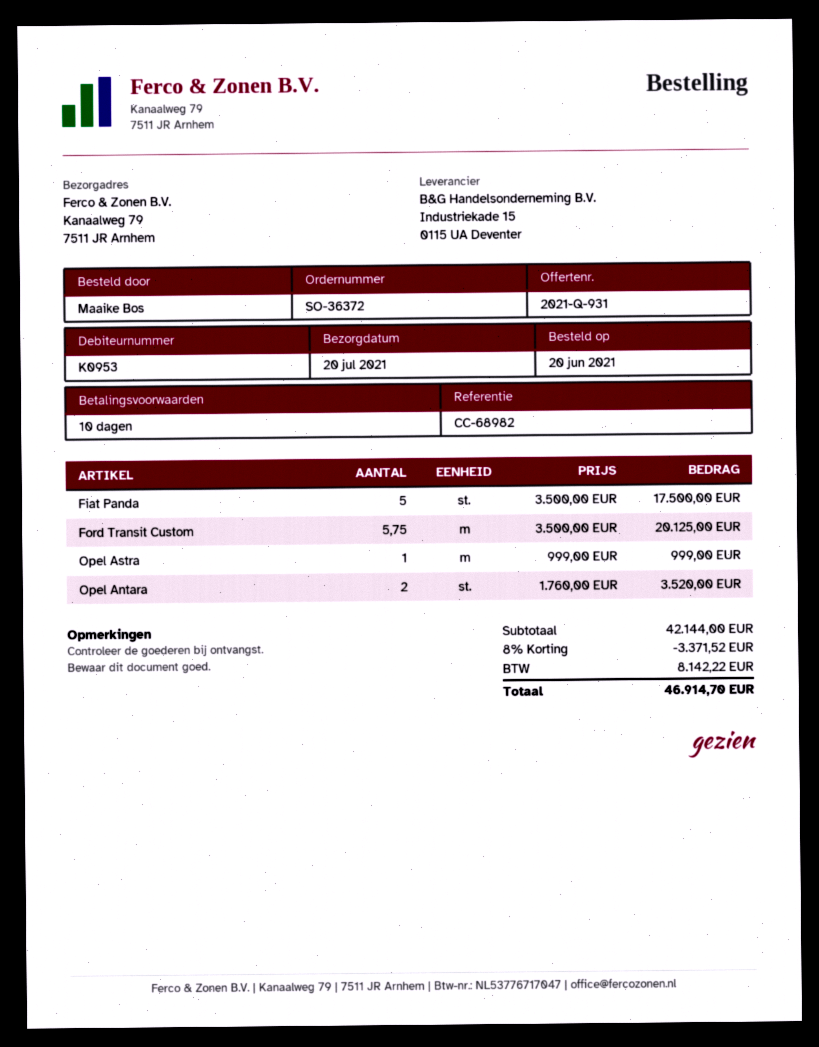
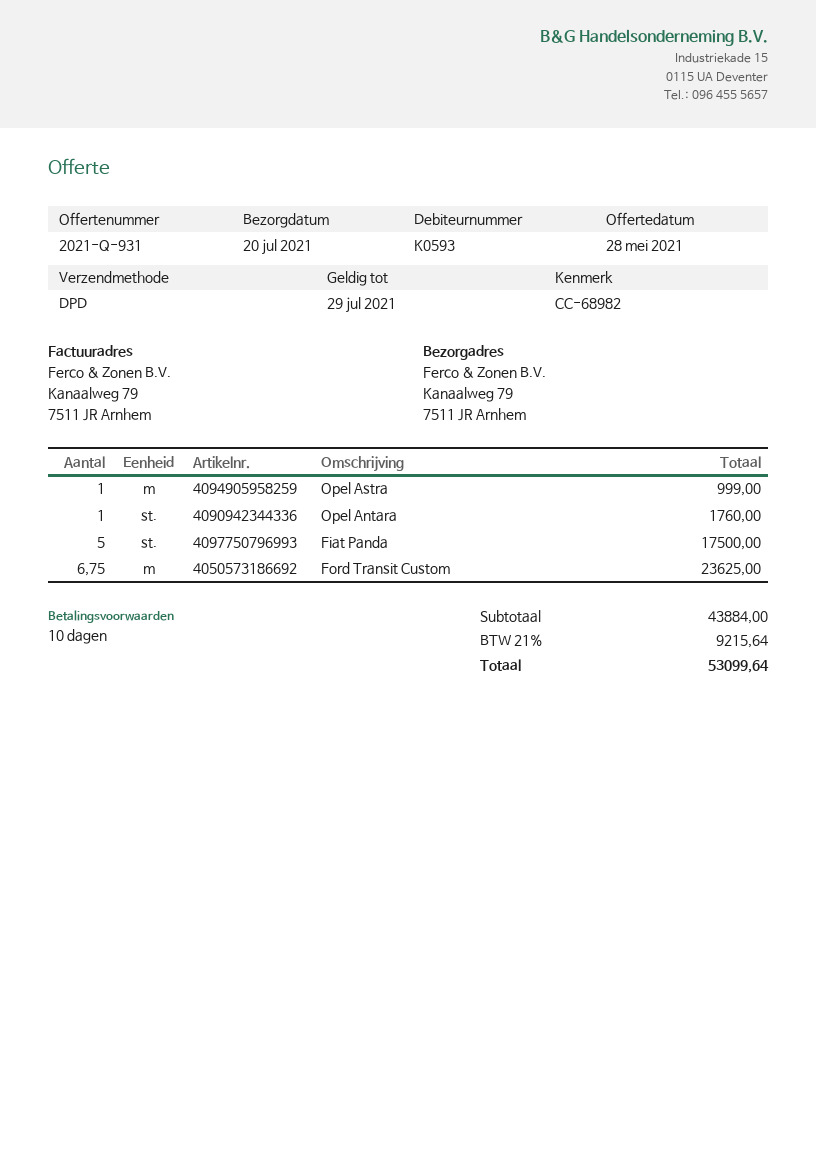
customer number: K0953 -> K0593
Ford Transit Custom: 5.75 for 20125.00 -> 6.75 for 23625.00
Opel Antara: 2 for 3520.00 -> 1 for 1760.00
subtotal: 42144.00 -> 43884.00
discount: 8% = 3371.52 -> none
tax: 8142.22 -> 9215.64
total: 46914.70 -> 53099.64

